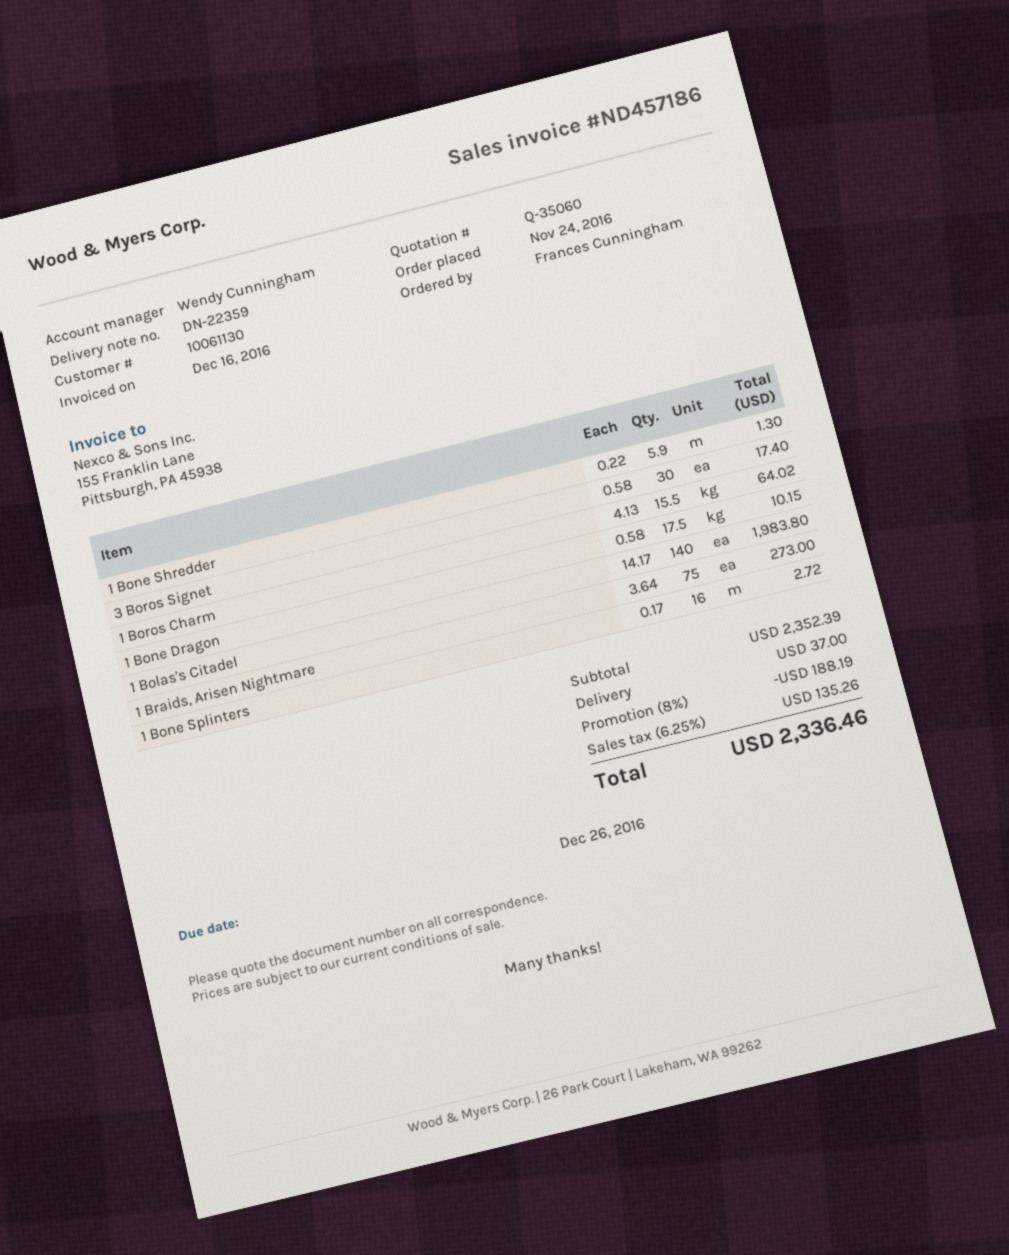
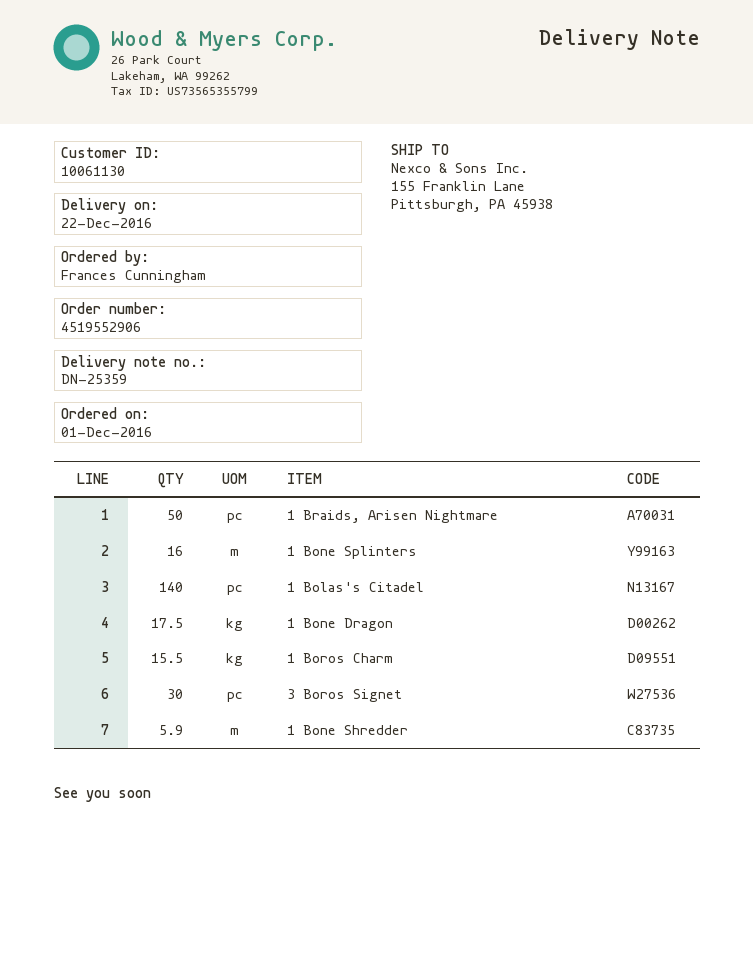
order date: 2016-11-24 -> 2016-12-01
delivery note number: DN-22359 -> DN-25359
1 Braids, Arisen Nightmare: 75 -> 50

